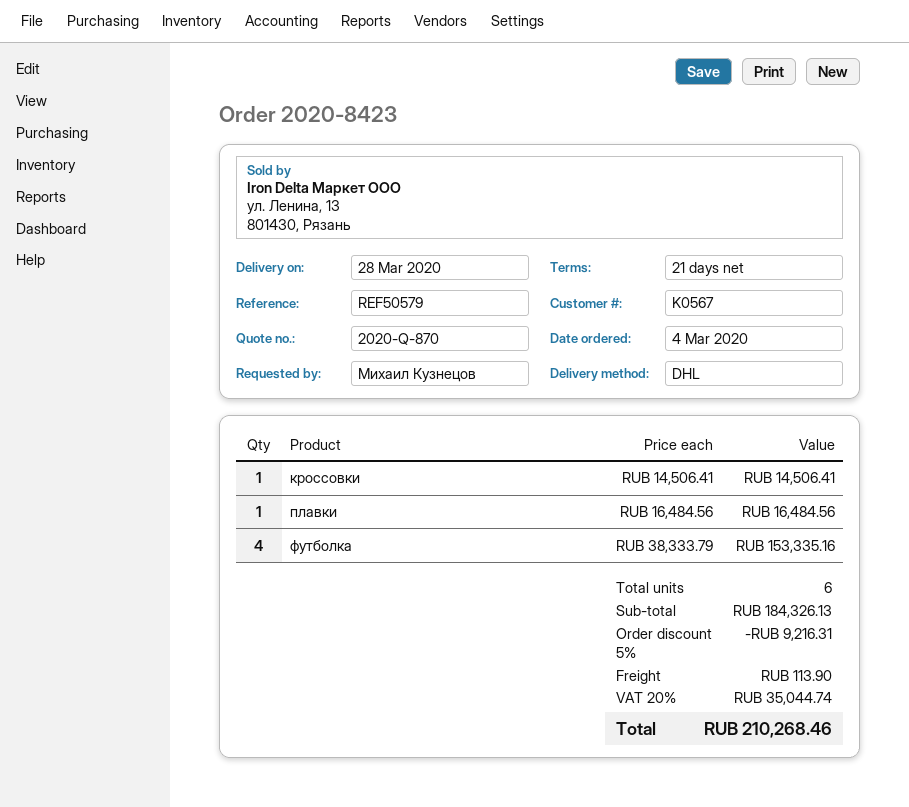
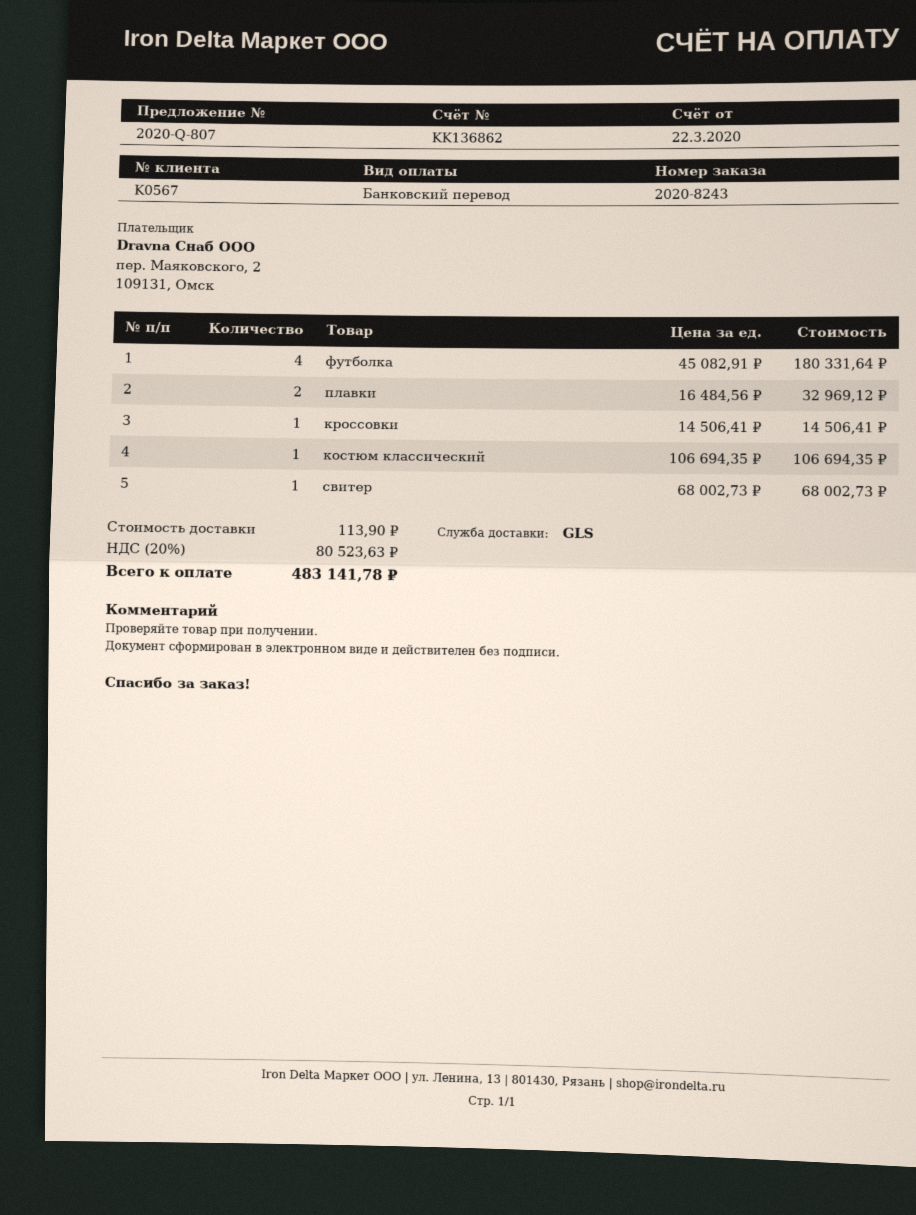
quote number: 2020-Q-870 -> 2020-Q-807
order number: 2020-8423 -> 2020-8243
shipping method: DHL -> GLS
плавки: 1 x 16484.56 = 16484.56 -> 2 x 16484.56 = 32969.12
футболка: 4 x 38333.79 = 153335.16 -> 4 x 45082.91 = 180331.64
костюм классический: none -> 1 x 106694.35 = 106694.35
свитер: none -> 1 x 68002.73 = 68002.73
discount: 5% = 9216.31 -> none
tax: 20% = 35044.74 -> 20% = 80523.63
total: 210268.46 -> 483141.78

